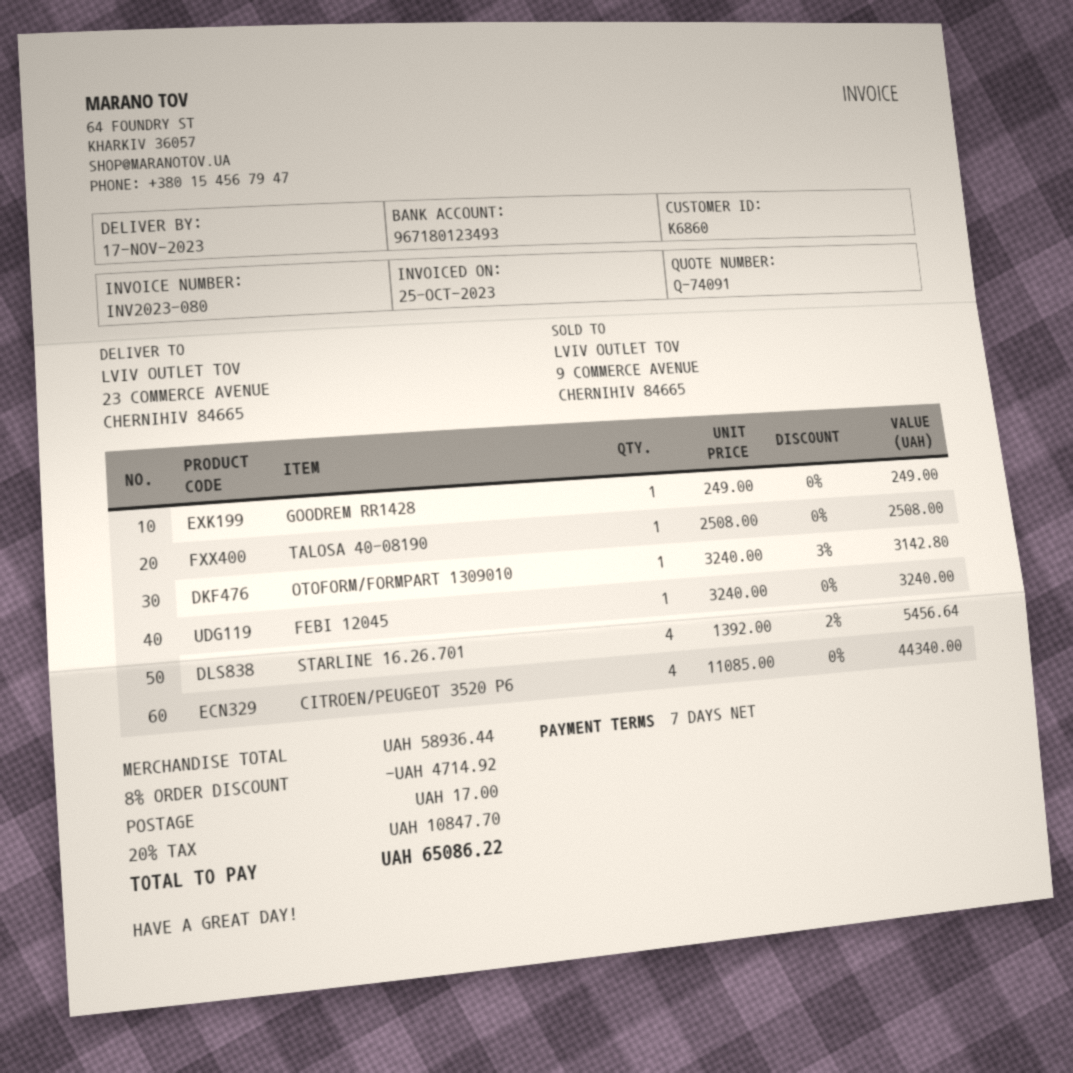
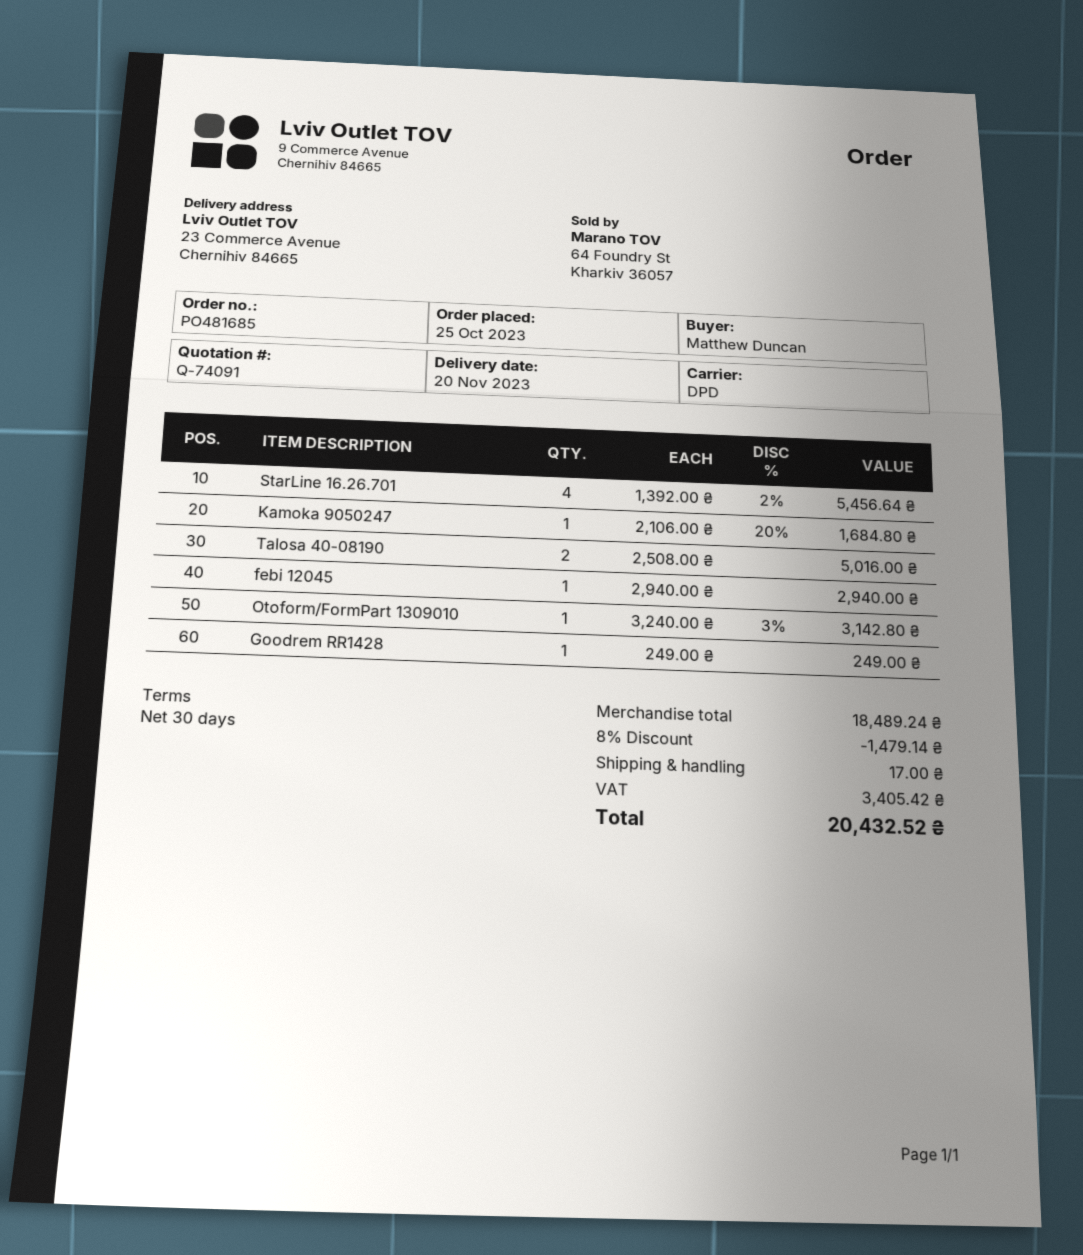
delivery date: 2023-11-17 -> 2023-11-20
payment terms: 7 days -> 30 days
TALOSA 40-08190: 1 x 2508.00 = 2508.00 -> 2 x 2508.00 = 5016.00
FEBI 12045: 1 x 3240.00 = 3240.00 -> 1 x 2940.00 = 2940.00
CITROEN/PEUGEOT 3520 P6: 4 x 11085.00 = 44340.00 -> none
Kamoka 9050247: none -> 1 x 2106.00 - 20% = 1684.80
subtotal: 58936.44 -> 18489.24
discount: 8% = 4714.92 -> 8% = 1479.14
tax: 10847.70 -> 3405.42
total: 65086.22 -> 20432.52

